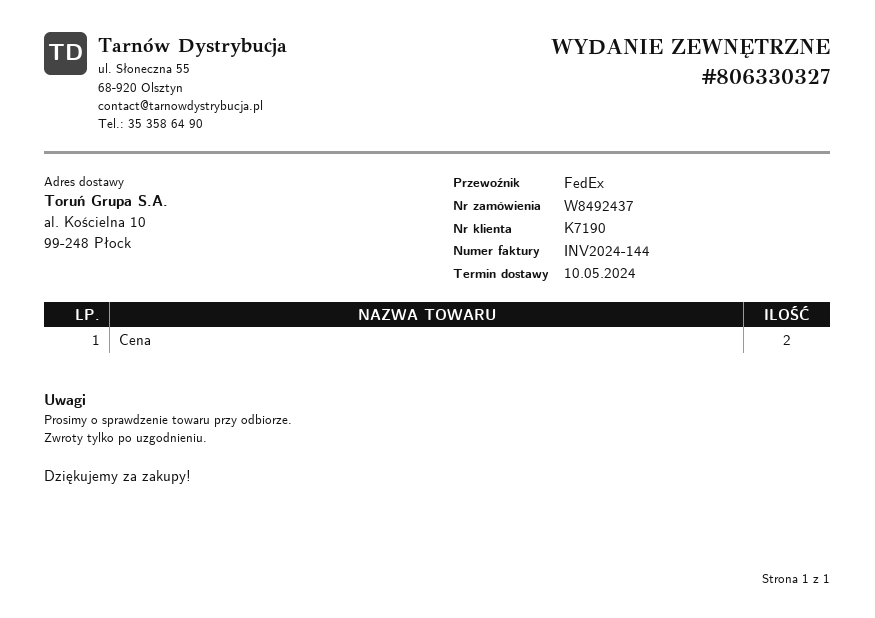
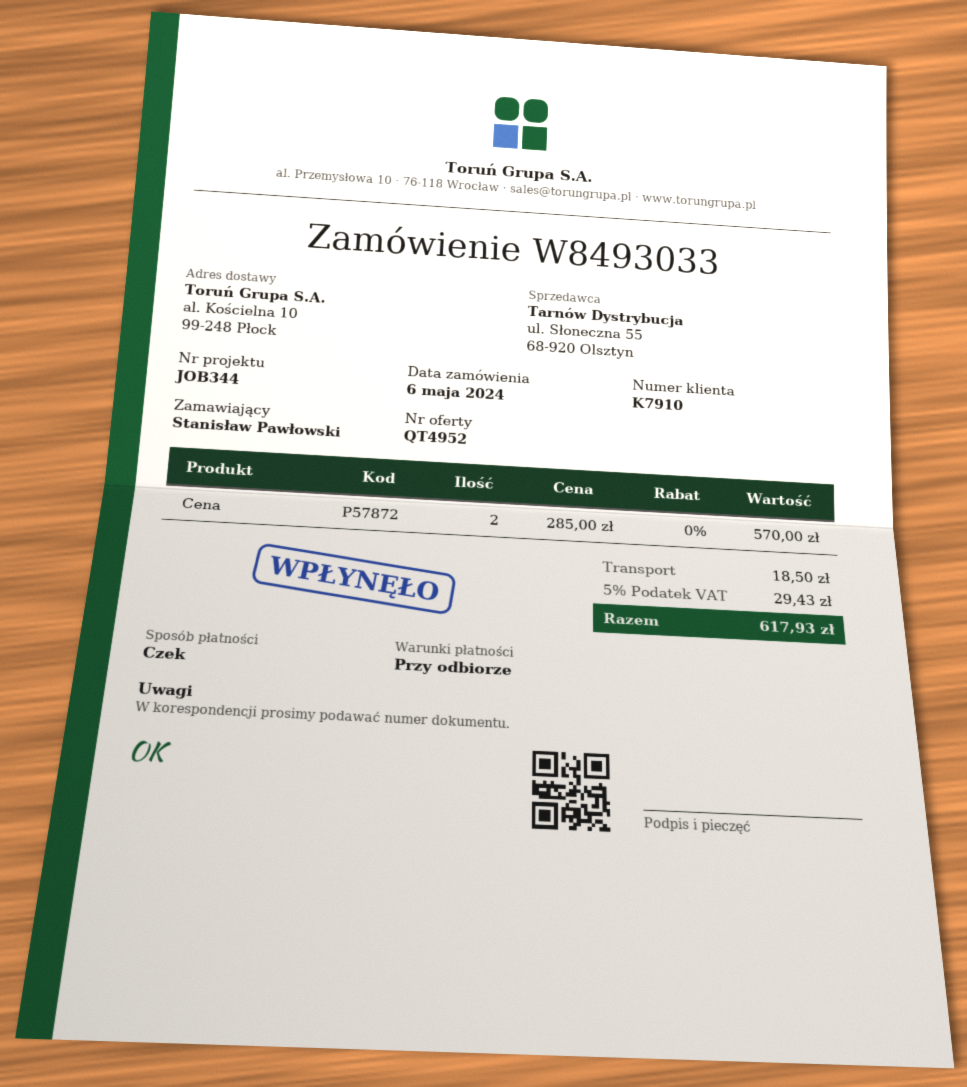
order number: W8492437 -> W8493033
customer number: K7190 -> K7910

